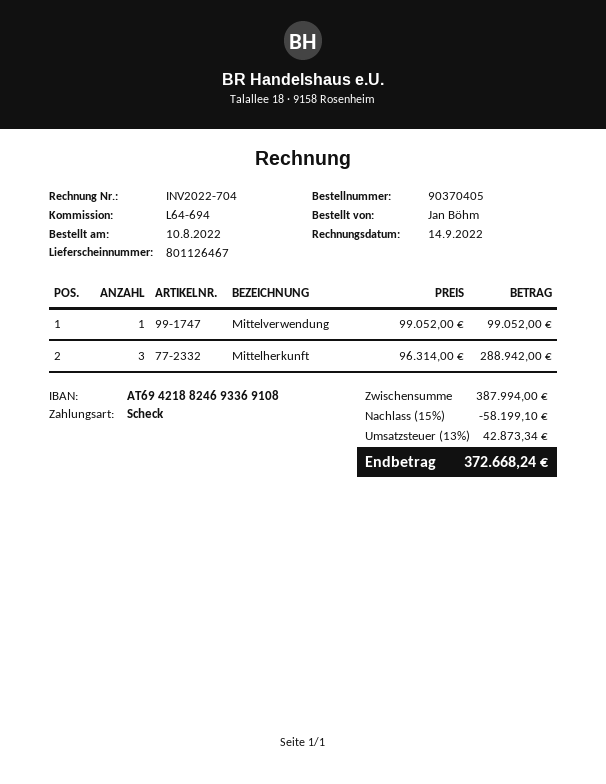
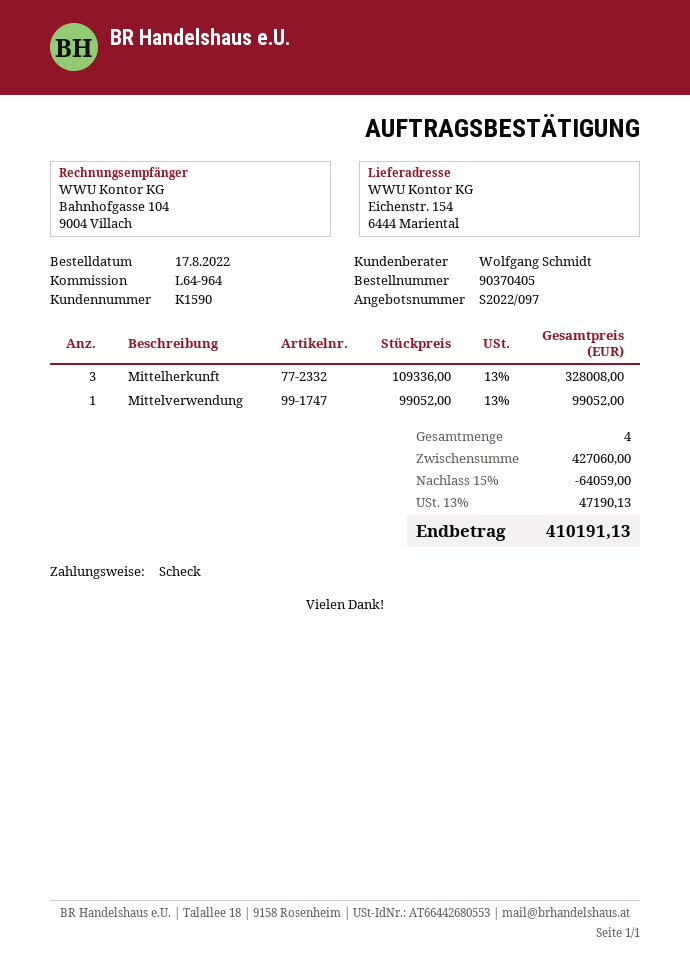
order date: 2022-08-10 -> 2022-08-17
reference: L64-694 -> L64-964
Mittelherkunft: 3 x 96314.00 = 288942.00 -> 3 x 109336.00 = 328008.00
subtotal: 387994.00 -> 427060.00
discount: 15% = 58199.10 -> 15% = 64059.00
tax: 13% = 42873.34 -> 13% = 47190.13
total: 372668.24 -> 410191.13

